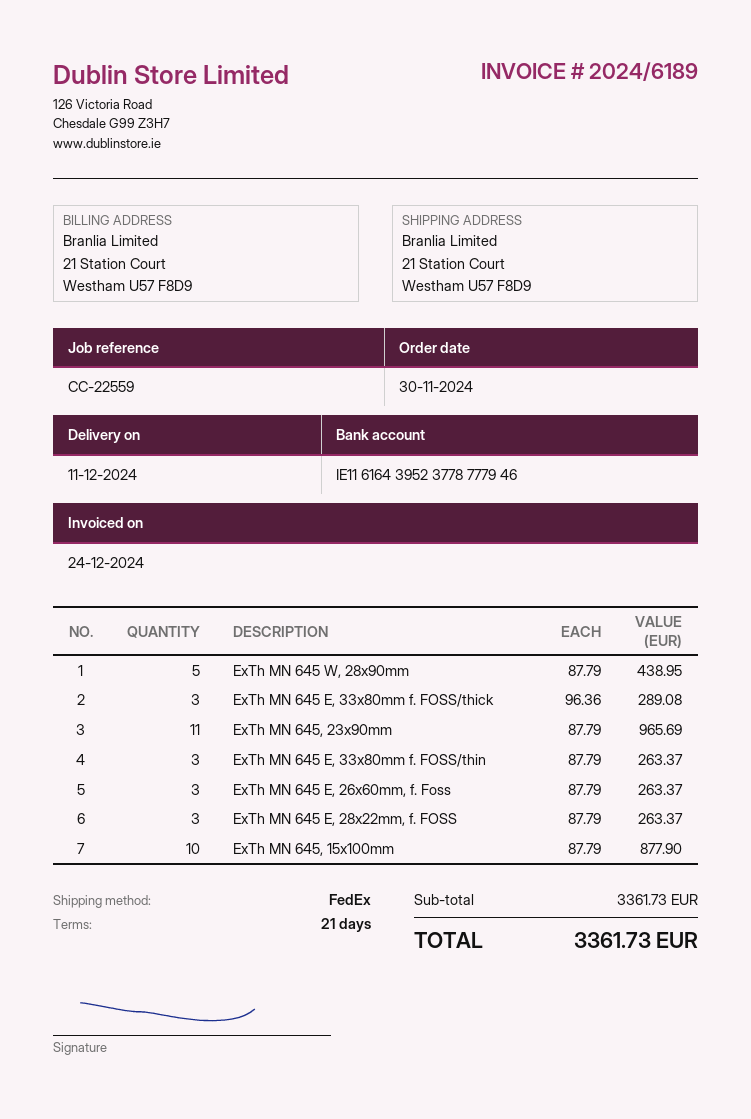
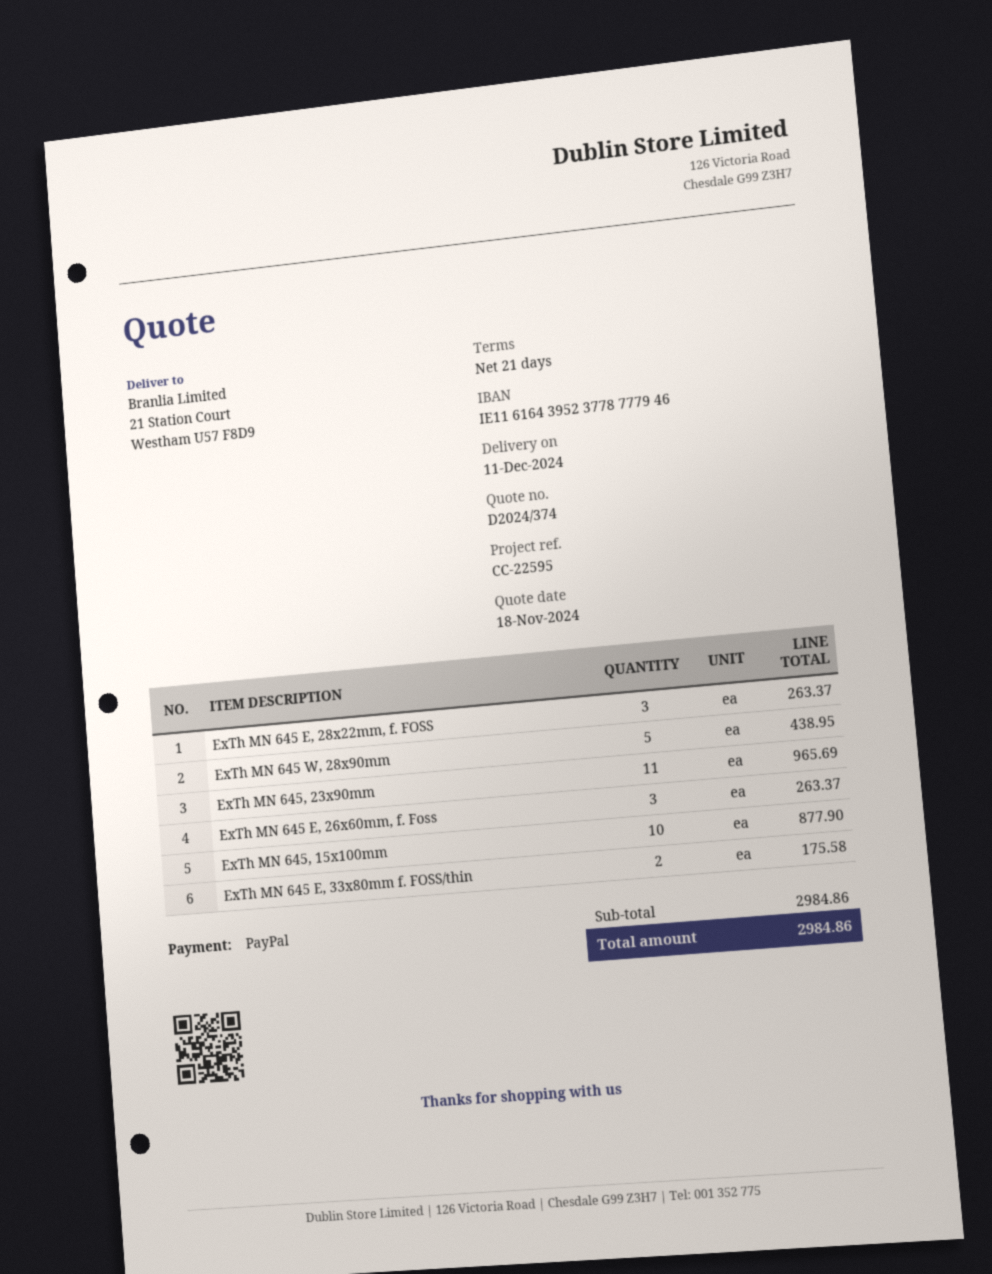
reference: CC-22559 -> CC-22595
ExTh MN 645 E, 33x80mm f. FOSS/thick: 3 for 289.08 -> none
ExTh MN 645 E, 33x80mm f. FOSS/thin: 3 for 263.37 -> 2 for 175.58
subtotal: 3361.73 -> 2984.86
total: 3361.73 -> 2984.86

